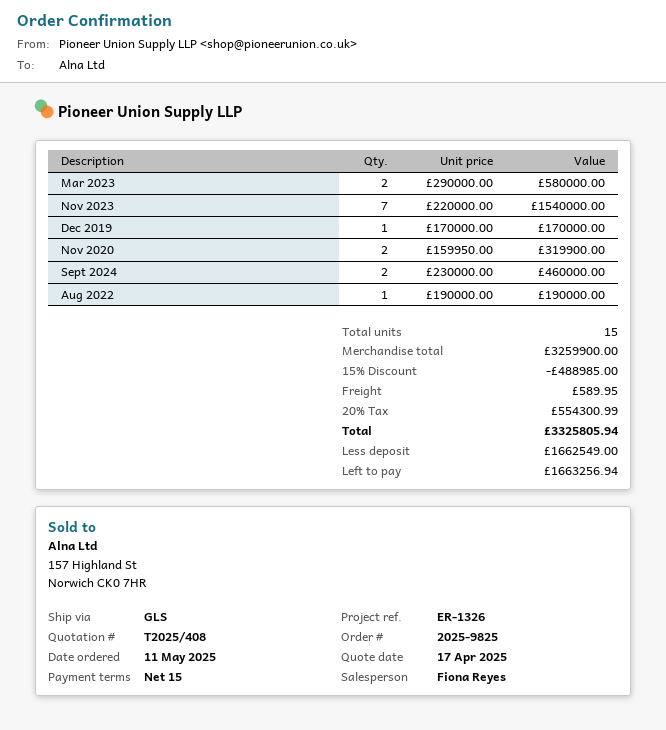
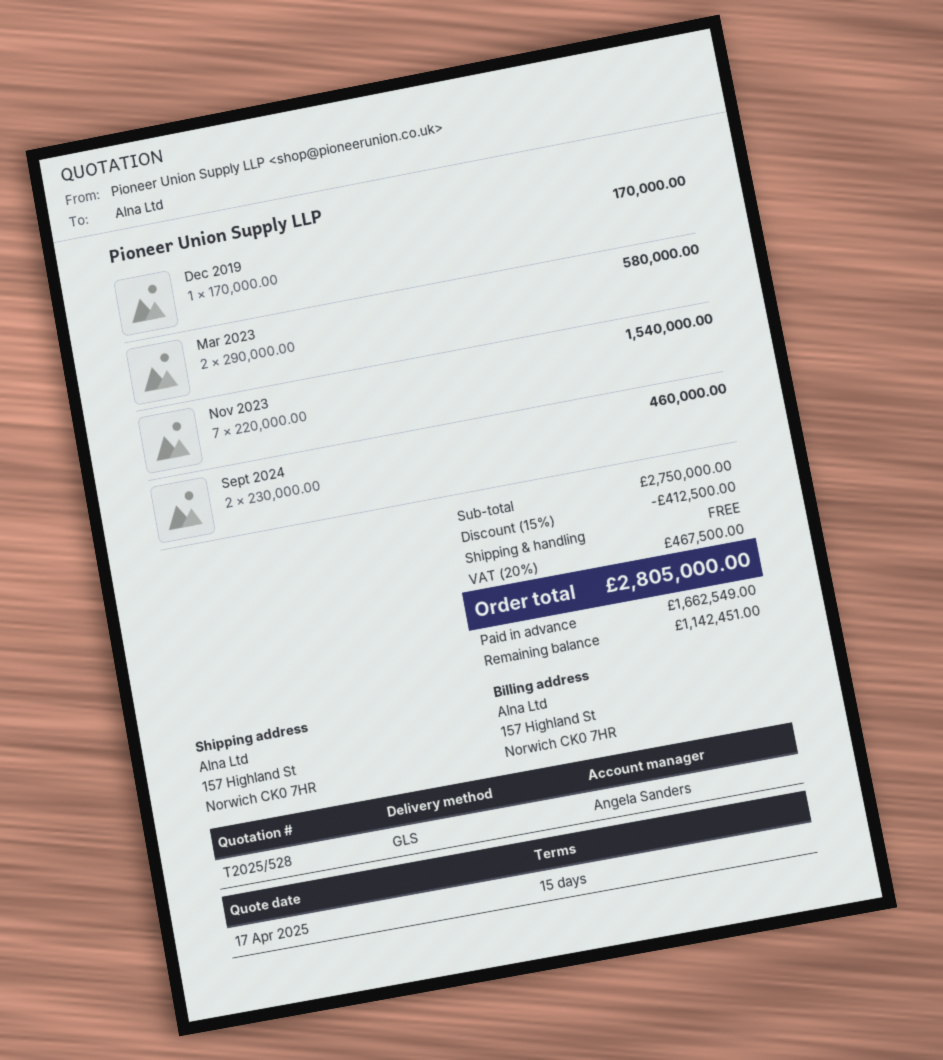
quote number: T2025/408 -> T2025/528
sales rep: Fiona Reyes -> Angela Sanders
Nov 2020: 2 x 159950.00 = 319900.00 -> none
Aug 2022: 1 x 190000.00 = 190000.00 -> none
subtotal: 3259900.00 -> 2750000.00
discount: 15% = 488985.00 -> 15% = 412500.00
shipping: 589.95 -> 0.00
tax: 20% = 554300.99 -> 20% = 467500.00
total: 3325805.94 -> 2805000.00
balance: 1663256.94 -> 1142451.00

